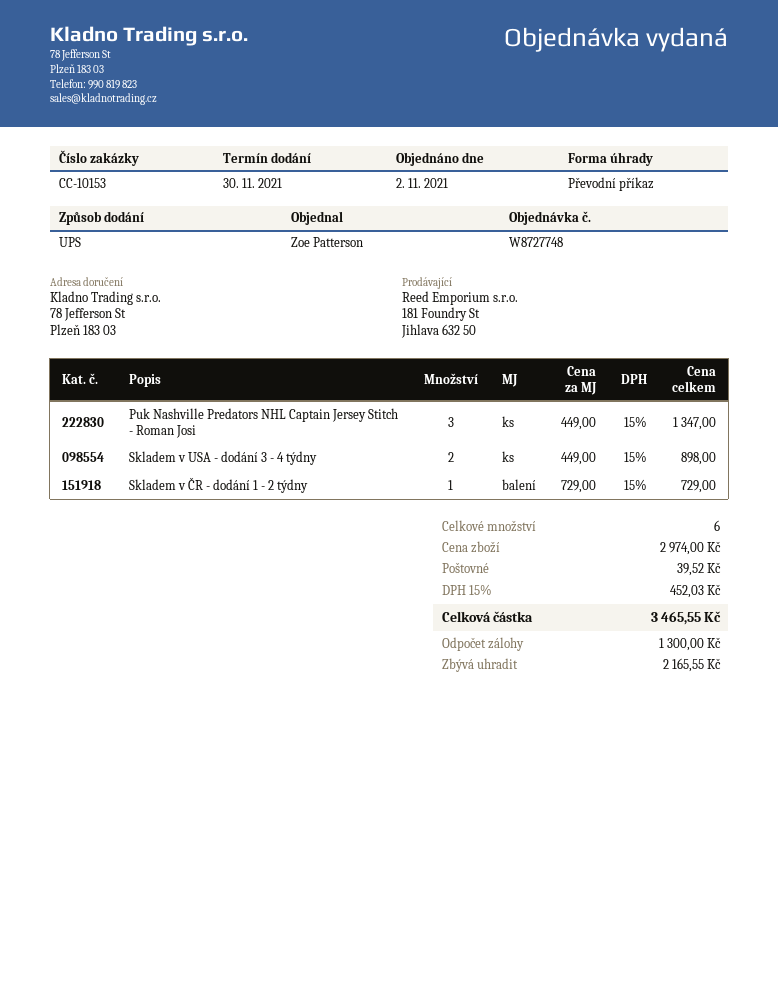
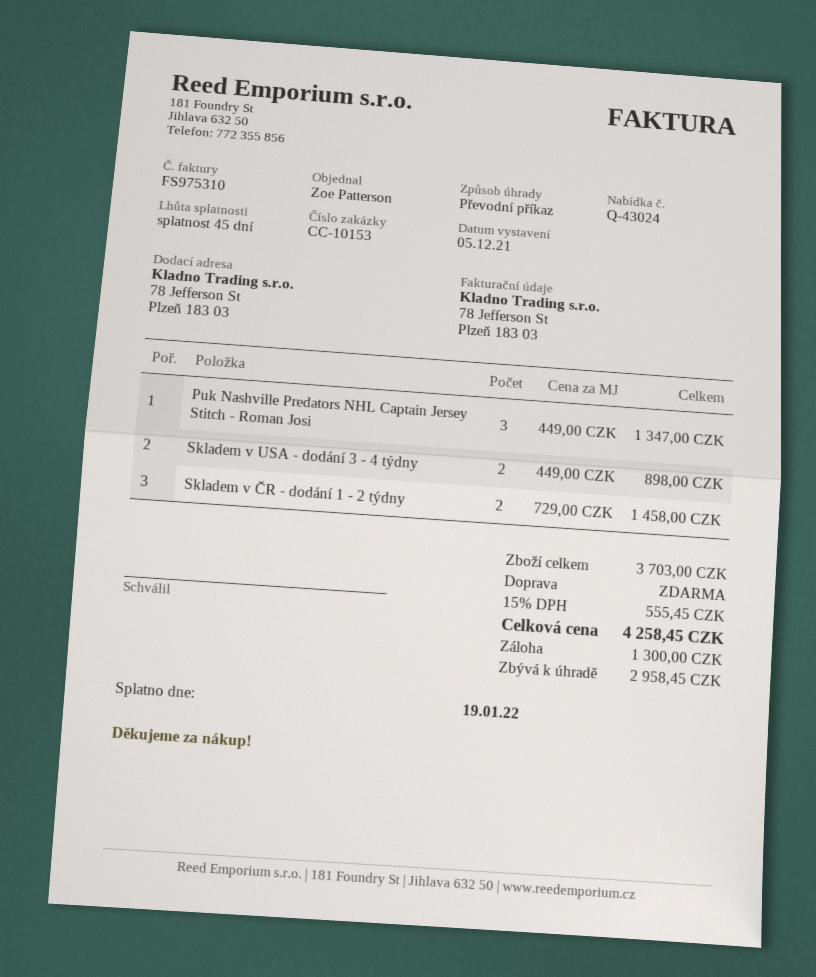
Skladem v ČR - dodání 1 - 2 týdny: 1 x 729.00 = 729.00 -> 2 x 729.00 = 1458.00
subtotal: 2974.00 -> 3703.00
shipping: 39.52 -> 0.00
tax: 15% = 452.03 -> 15% = 555.45
total: 3465.55 -> 4258.45
balance: 2165.55 -> 2958.45

